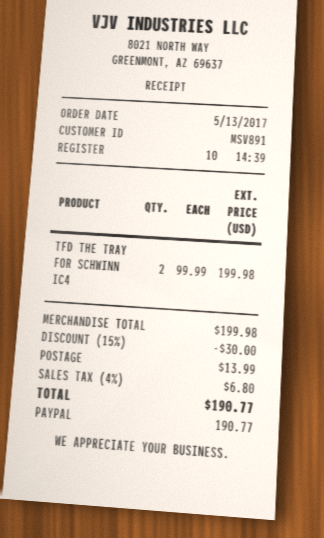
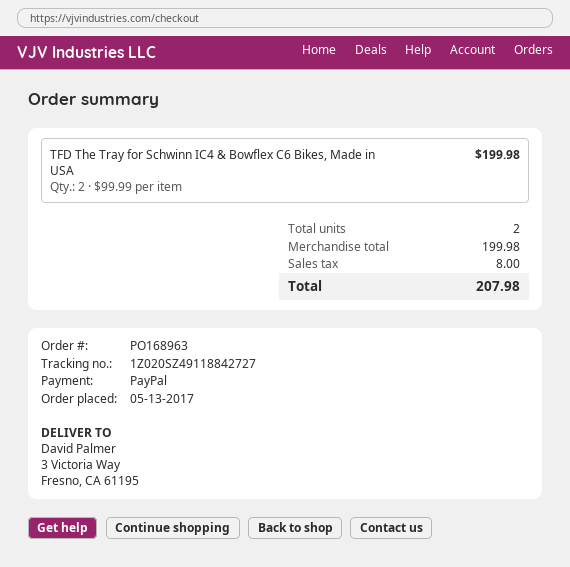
discount: 15% = 30.00 -> none
shipping: 13.99 -> none
tax: 6.80 -> 8.00
total: 190.77 -> 207.98

